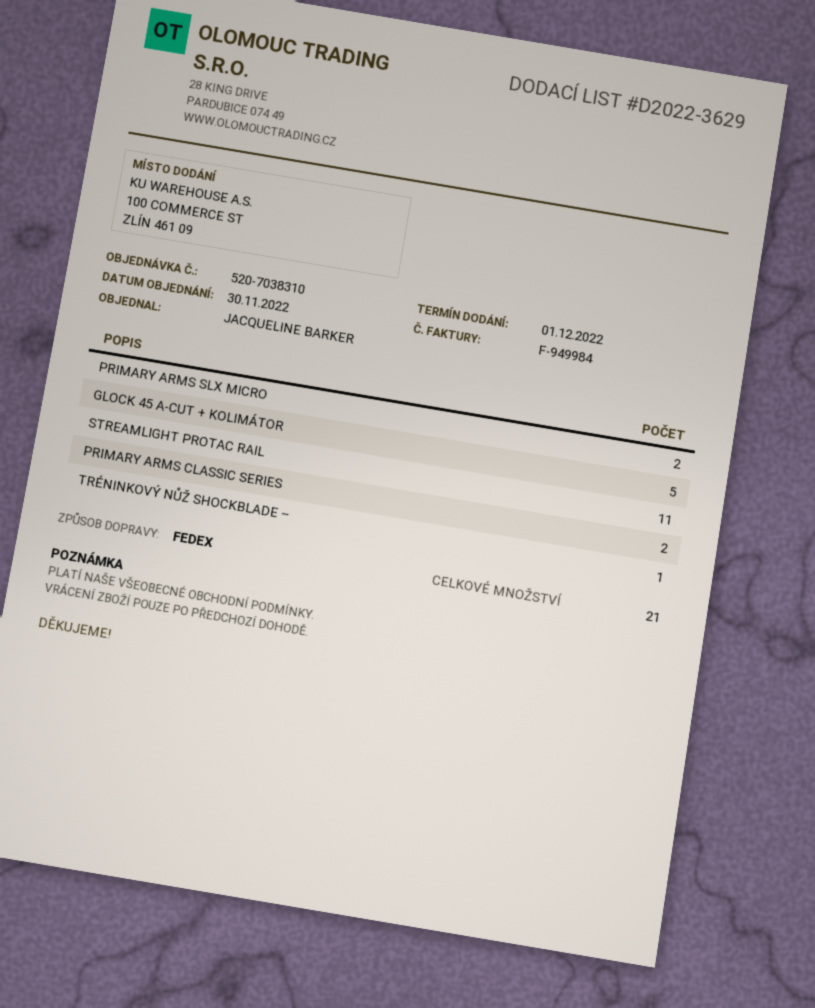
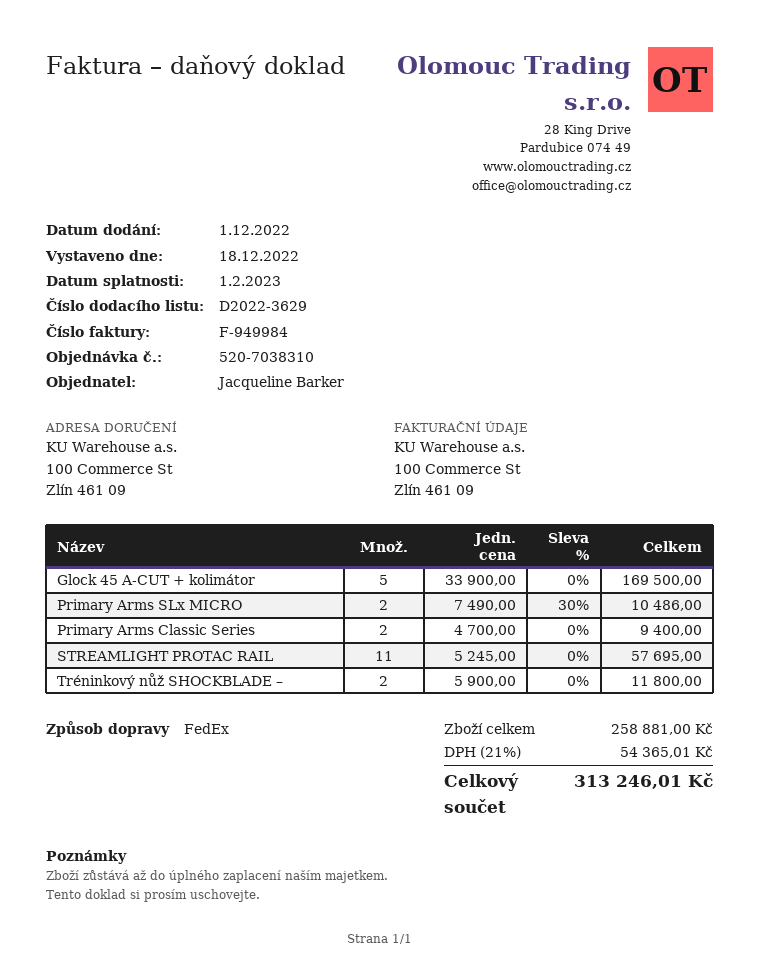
TRÉNINKOVÝ NŮŽ SHOCKBLADE –: 1 -> 2

